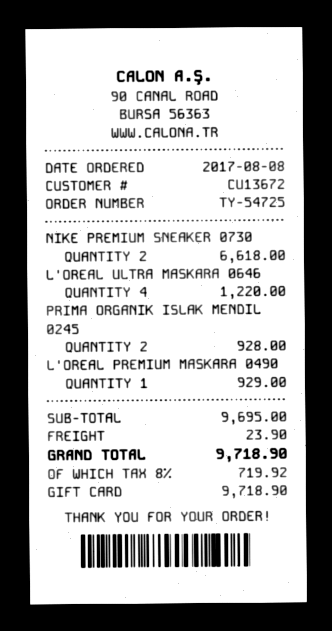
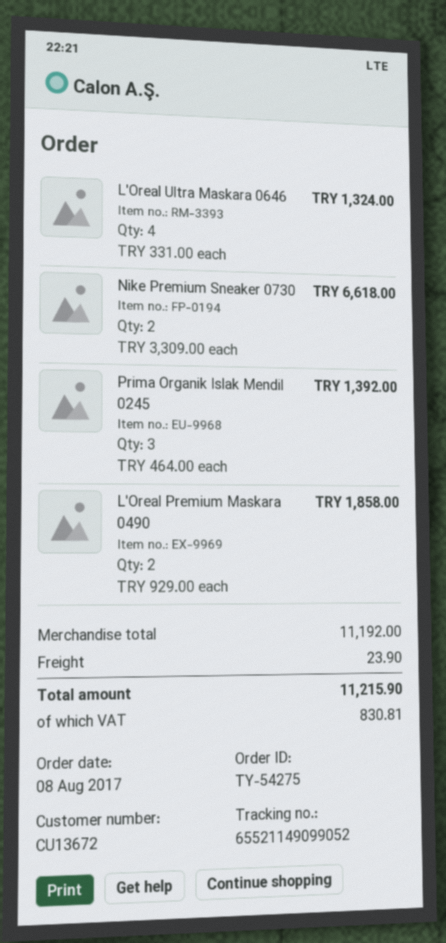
order number: TY-54725 -> TY-54275
L'OREAL ULTRA MASKARA 0646: 4 for 1220.00 -> 4 for 1324.00
PRIMA ORGANIK ISLAK MENDIL 0245: 2 for 928.00 -> 3 for 1392.00
L'OREAL PREMIUM MASKARA 0490: 1 for 929.00 -> 2 for 1858.00
subtotal: 9695.00 -> 11192.00
tax: 719.92 -> 830.81
total: 9718.90 -> 11215.90

